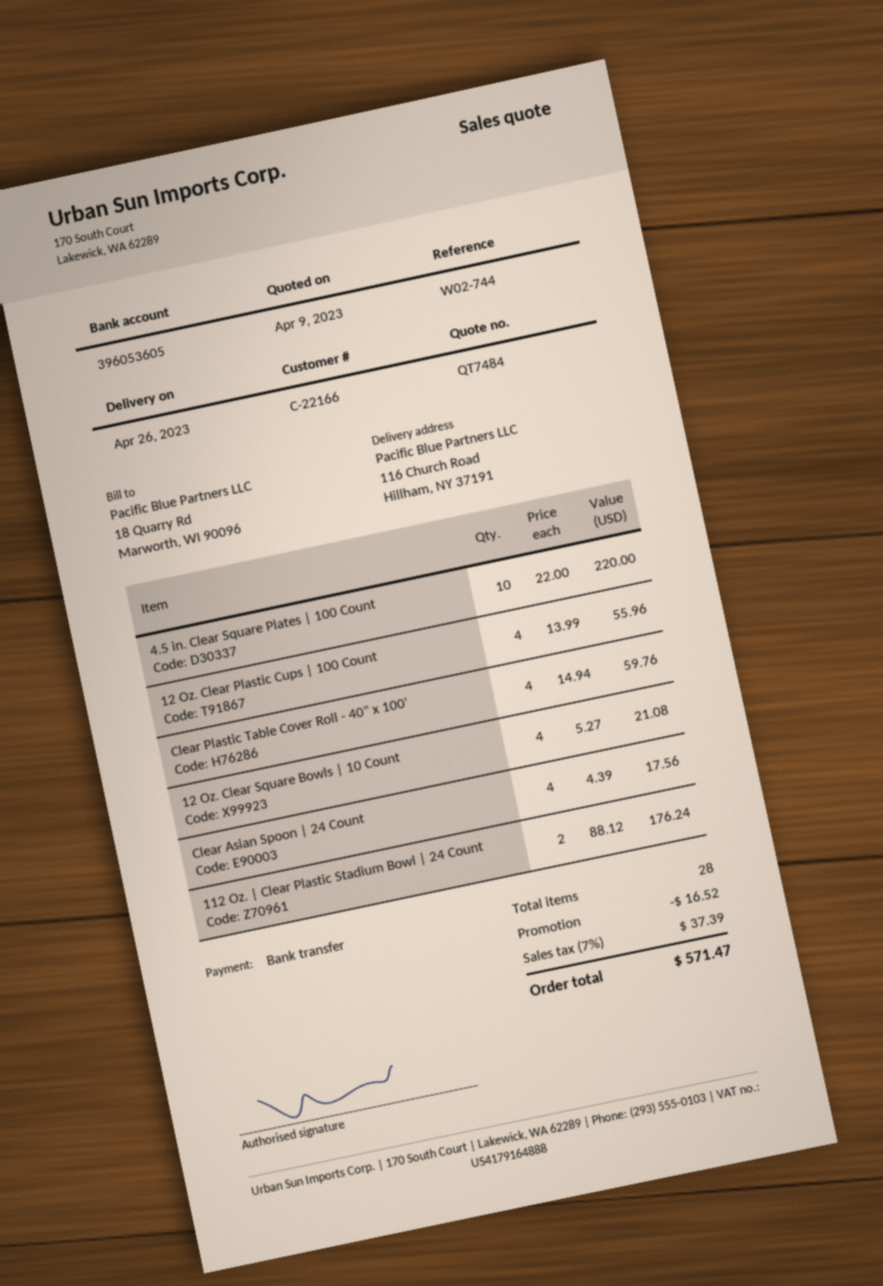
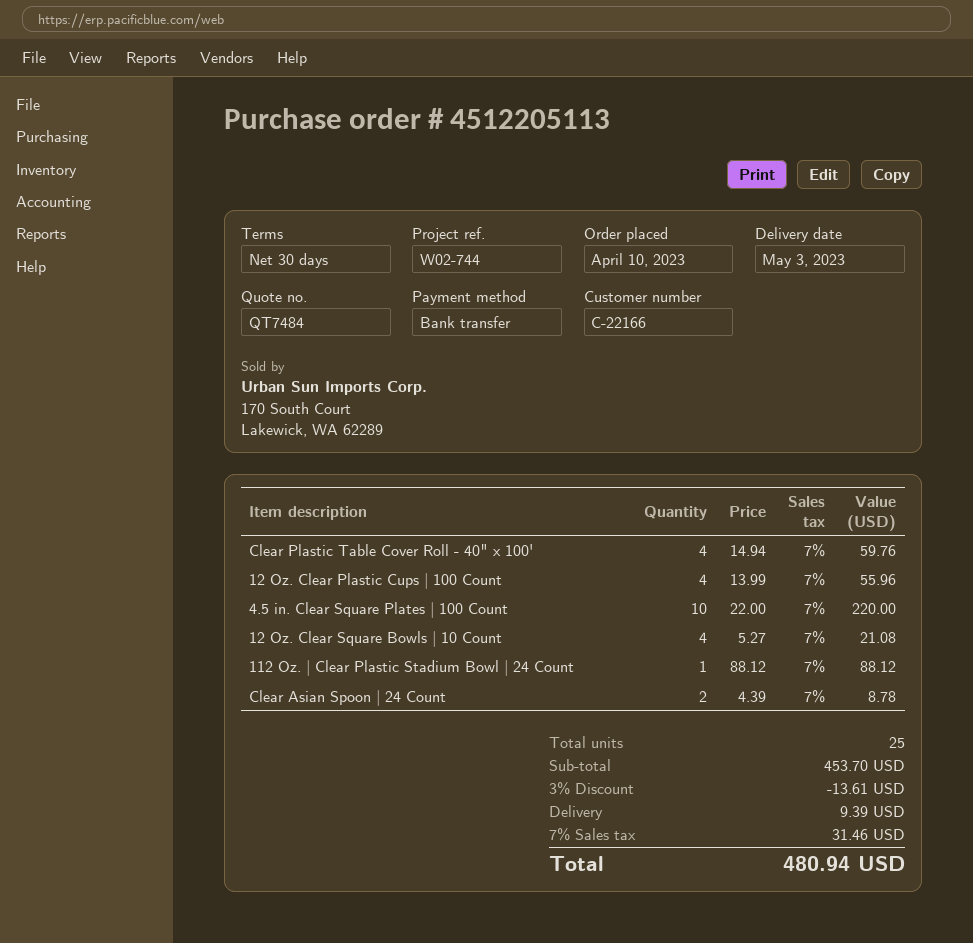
delivery date: 2023-04-26 -> 2023-05-03
Clear Asian Spoon | 24 Count: 4 x 4.39 = 17.56 -> 2 x 4.39 = 8.78
112 Oz. | Clear Plastic Stadium Bowl | 24 Count: 2 x 88.12 = 176.24 -> 1 x 88.12 = 88.12
total quantity: 28 -> 25
discount: 16.52 -> 13.61
shipping: none -> 9.39
tax: 7% = 37.39 -> 7% = 31.46
total: 571.47 -> 480.94

